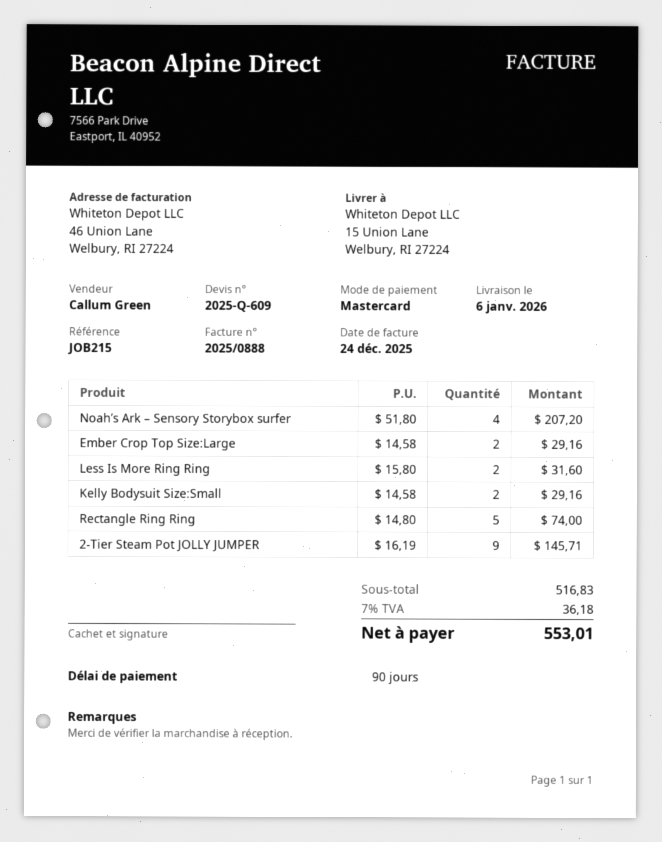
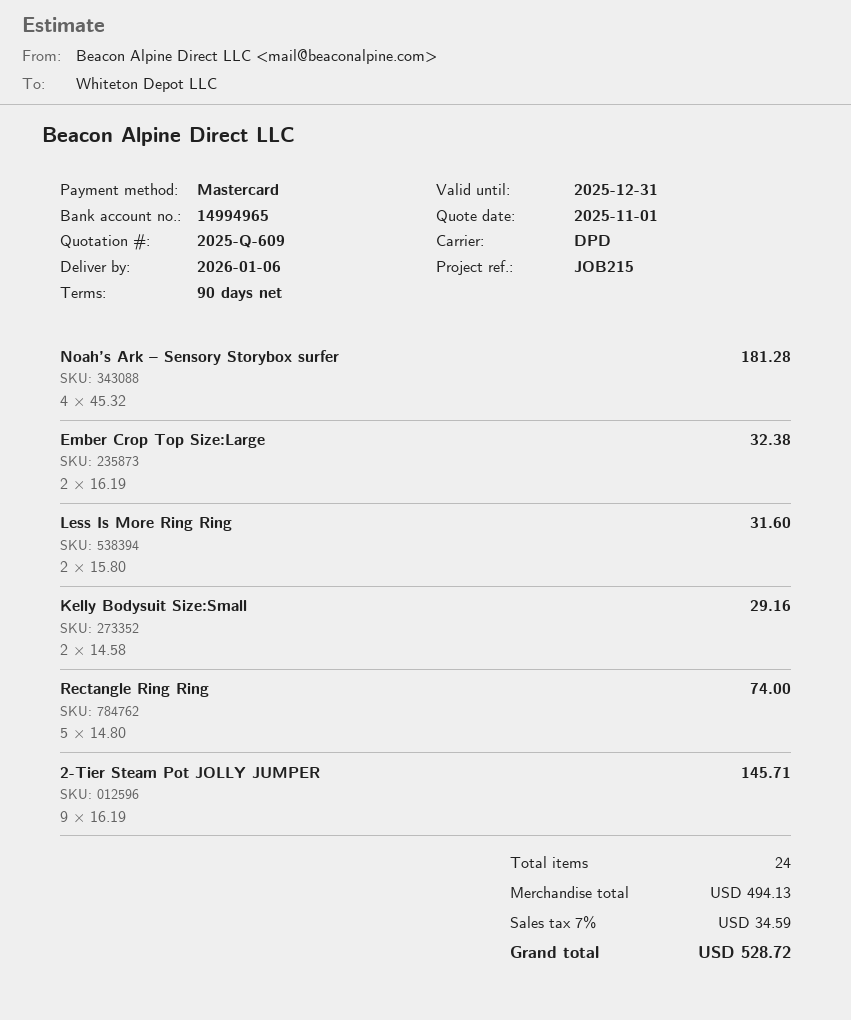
Noah’s Ark – Sensory Storybox surfer: 4 x 51.80 = 207.20 -> 4 x 45.32 = 181.28
Ember Crop Top Size:Large: 2 x 14.58 = 29.16 -> 2 x 16.19 = 32.38
subtotal: 516.83 -> 494.13
tax: 7% = 36.18 -> 7% = 34.59
total: 553.01 -> 528.72

